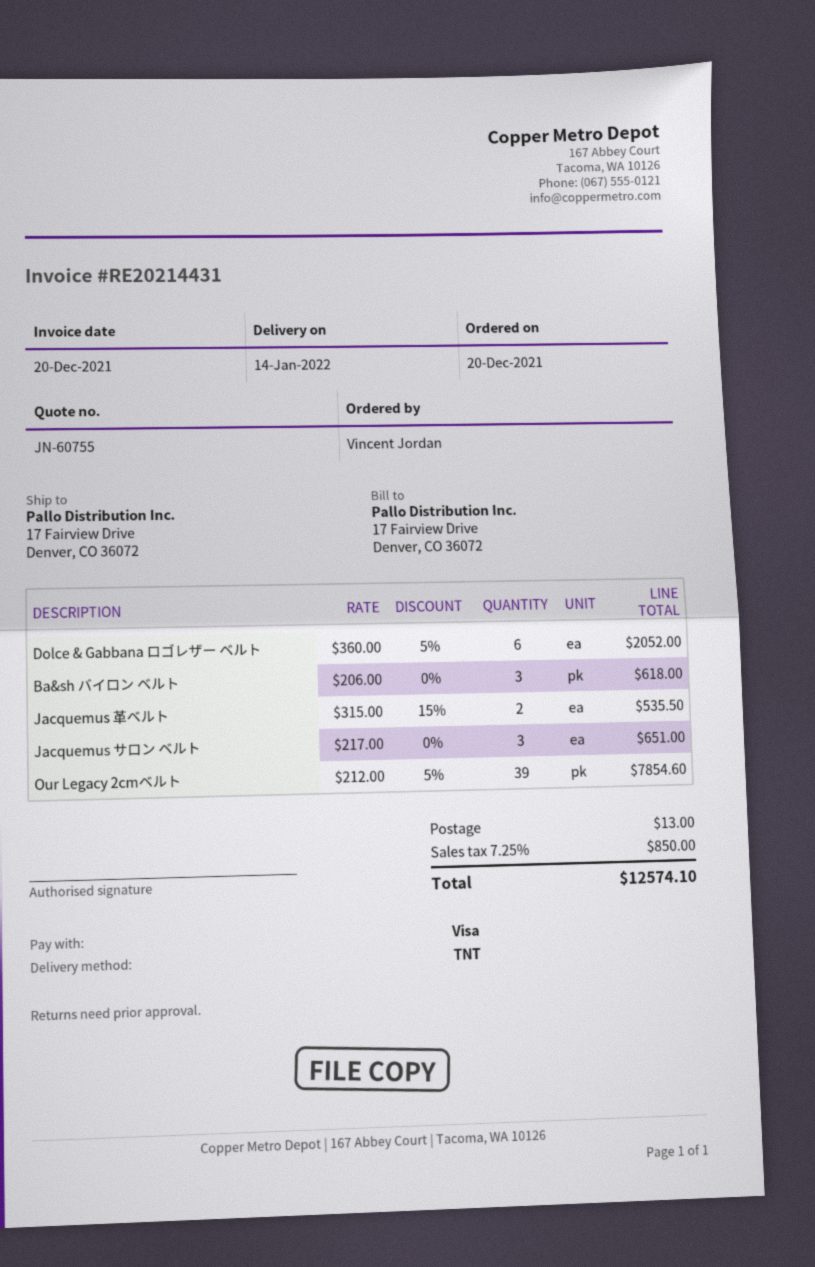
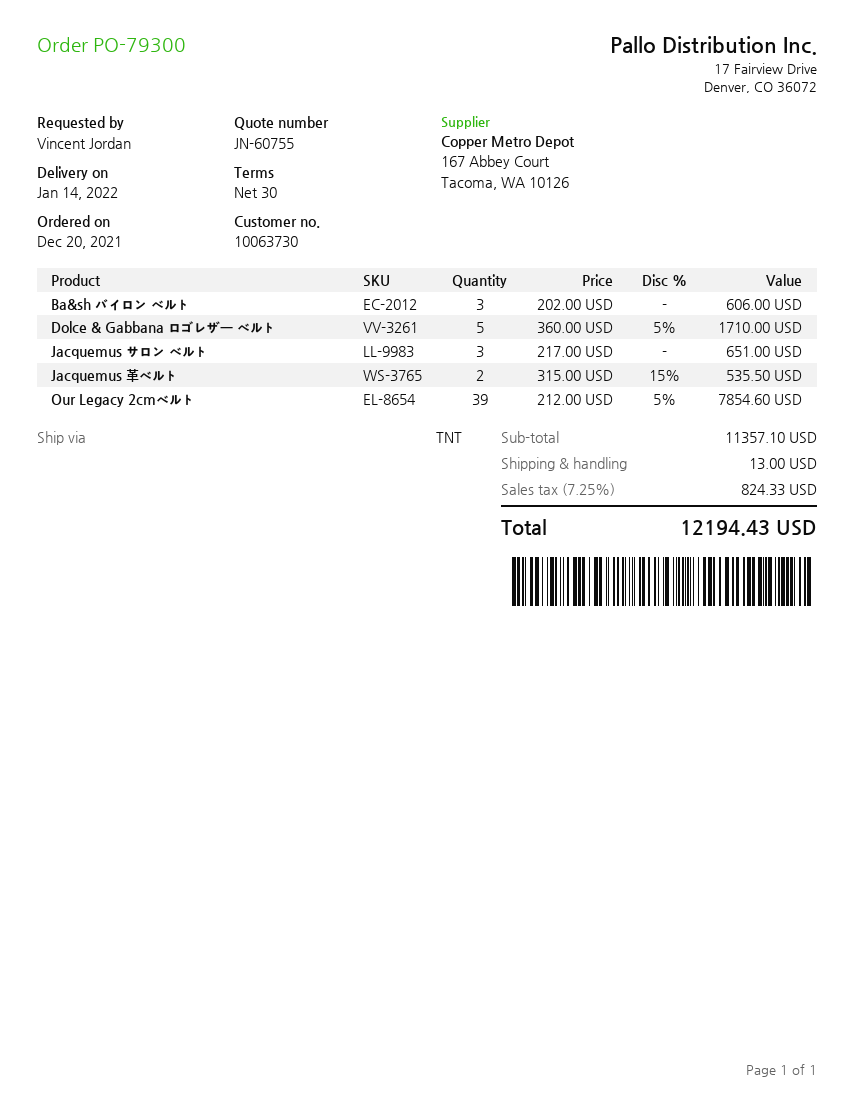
Dolce & Gabbana ロゴレザー ベルト: 6 x 360.00 - 5% = 2052.00 -> 5 x 360.00 - 5% = 1710.00
Ba&sh バイロン ベルト: 3 x 206.00 = 618.00 -> 3 x 202.00 = 606.00
tax: 7.25% = 850.00 -> 7.25% = 824.33
total: 12574.10 -> 12194.43

